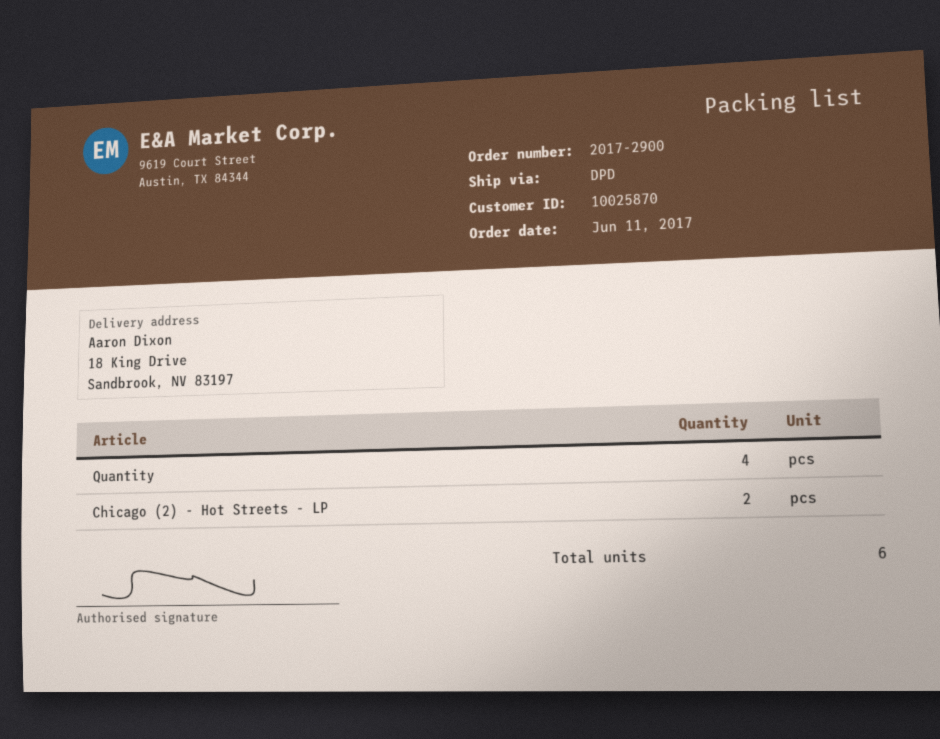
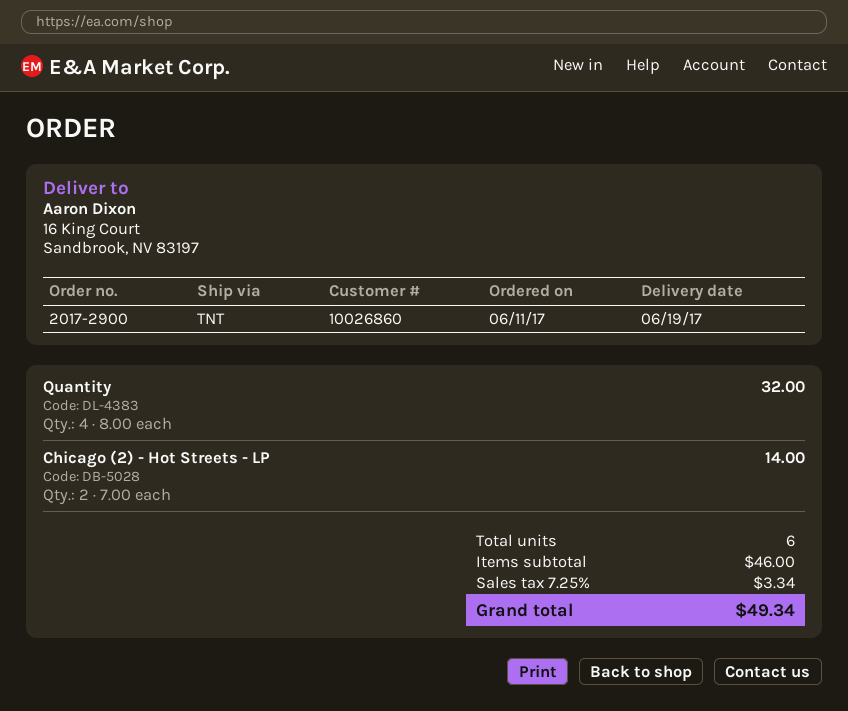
customer number: 10025870 -> 10026860
shipping method: DPD -> TNT
ship to: 18 King Drive, Sandbrook, NV 83197 -> 16 King Court, Sandbrook, NV 83197

